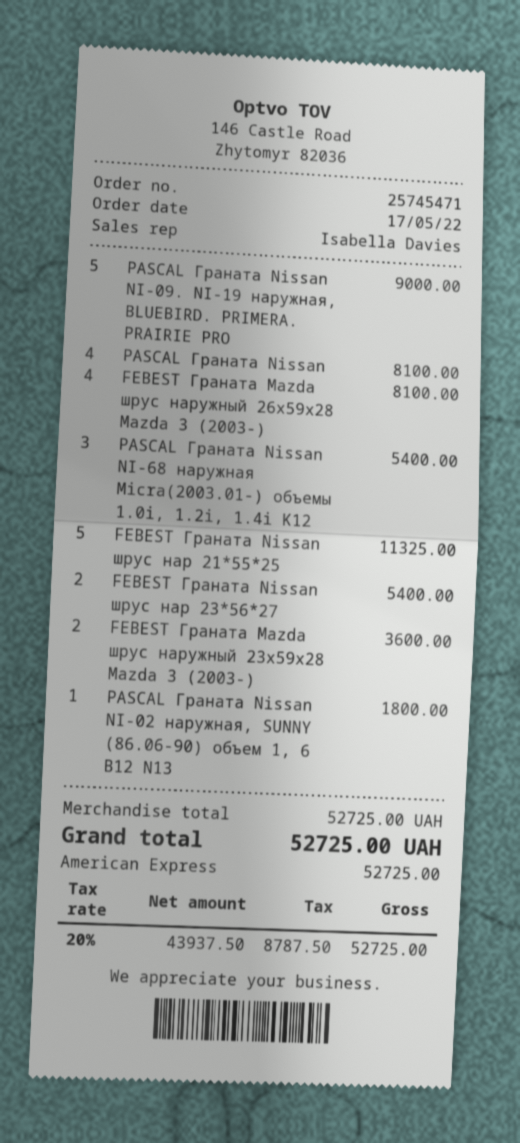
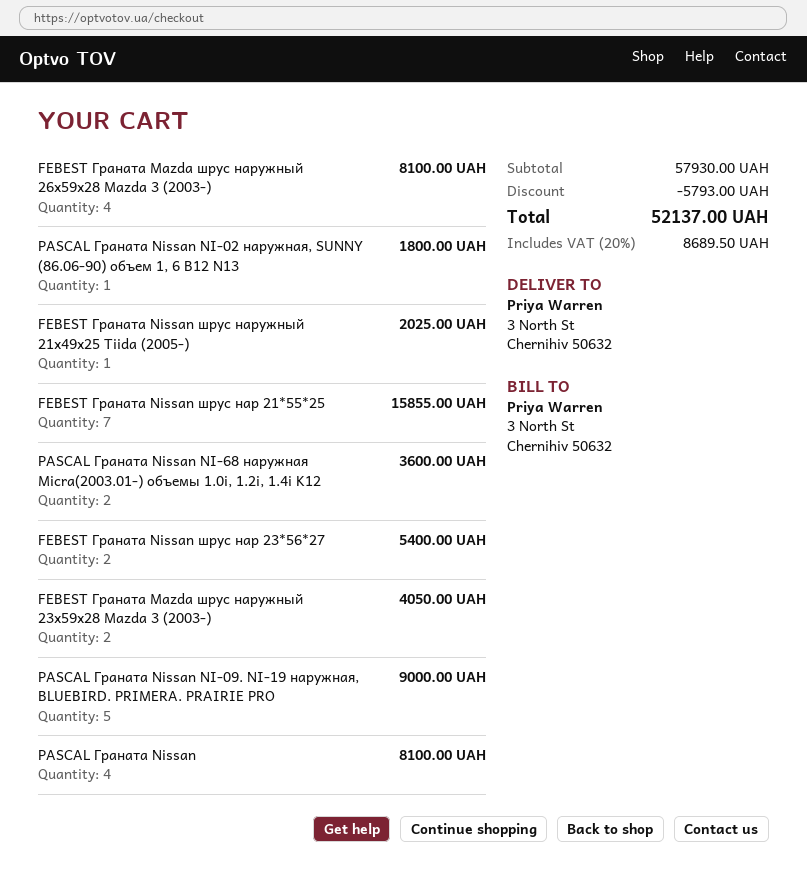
PASCAL Граната Nissan NI-68 наружная Micra(2003.01-) объемы 1.0i, 1.2i, 1.4i K12: 3 for 5400.00 -> 2 for 3600.00
FEBEST Граната Nissan шрус нар 21*55*25: 5 for 11325.00 -> 7 for 15855.00
FEBEST Граната Mazda шрус наружный 23x59x28 Mazda 3 (2003-): 2 for 3600.00 -> 2 for 4050.00
FEBEST Граната Nissan шрус наружный 21x49x25 Tiida (2005-): none -> 1 for 2025.00
subtotal: 52725.00 -> 57930.00
discount: none -> 5793.00
tax: 20% = 8787.50 -> 20% = 8689.50
total: 52725.00 -> 52137.00

